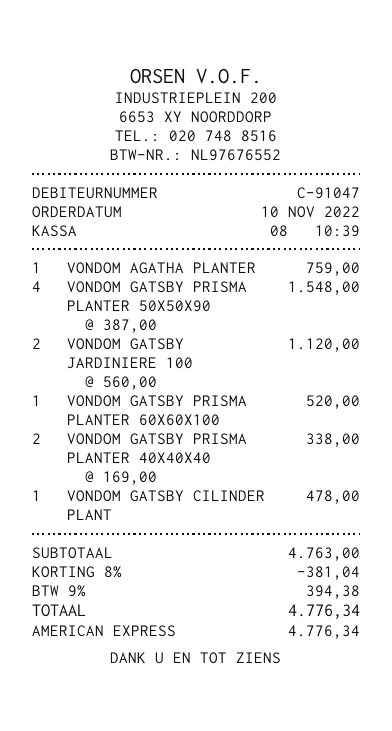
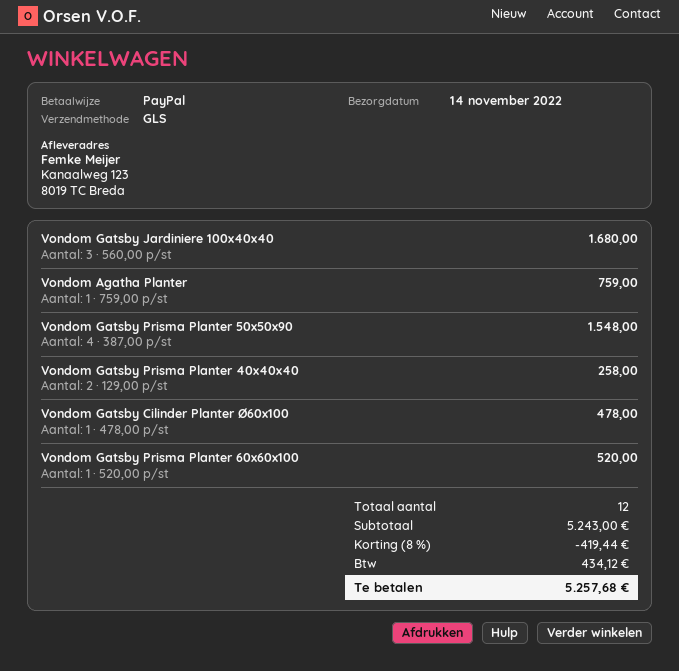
payment method: American Express -> PayPal
VONDOM GATSBY JARDINIERE 100: 2 x 560.00 = 1120.00 -> 3 x 560.00 = 1680.00
VONDOM GATSBY PRISMA PLANTER 40X40X40: 2 x 169.00 = 338.00 -> 2 x 129.00 = 258.00
subtotal: 4763.00 -> 5243.00
discount: 8% = 381.04 -> 8% = 419.44
tax: 394.38 -> 434.12
total: 4776.34 -> 5257.68

